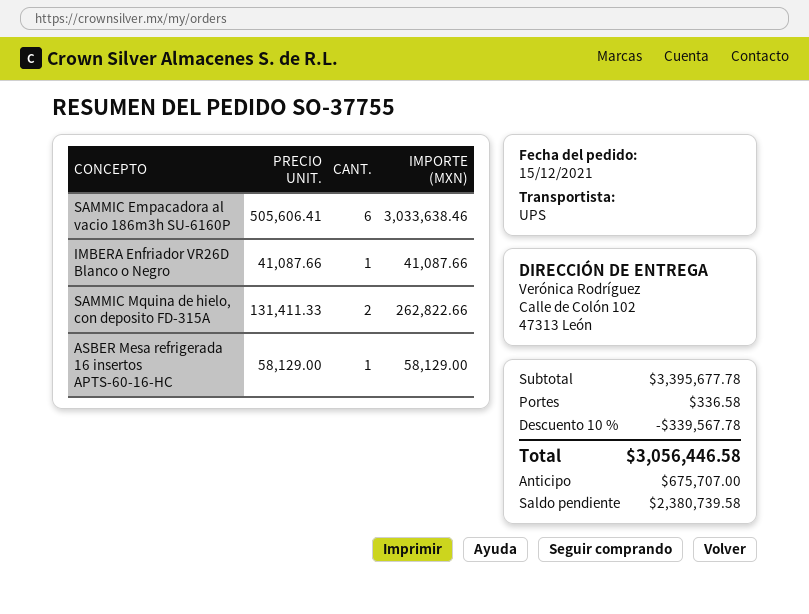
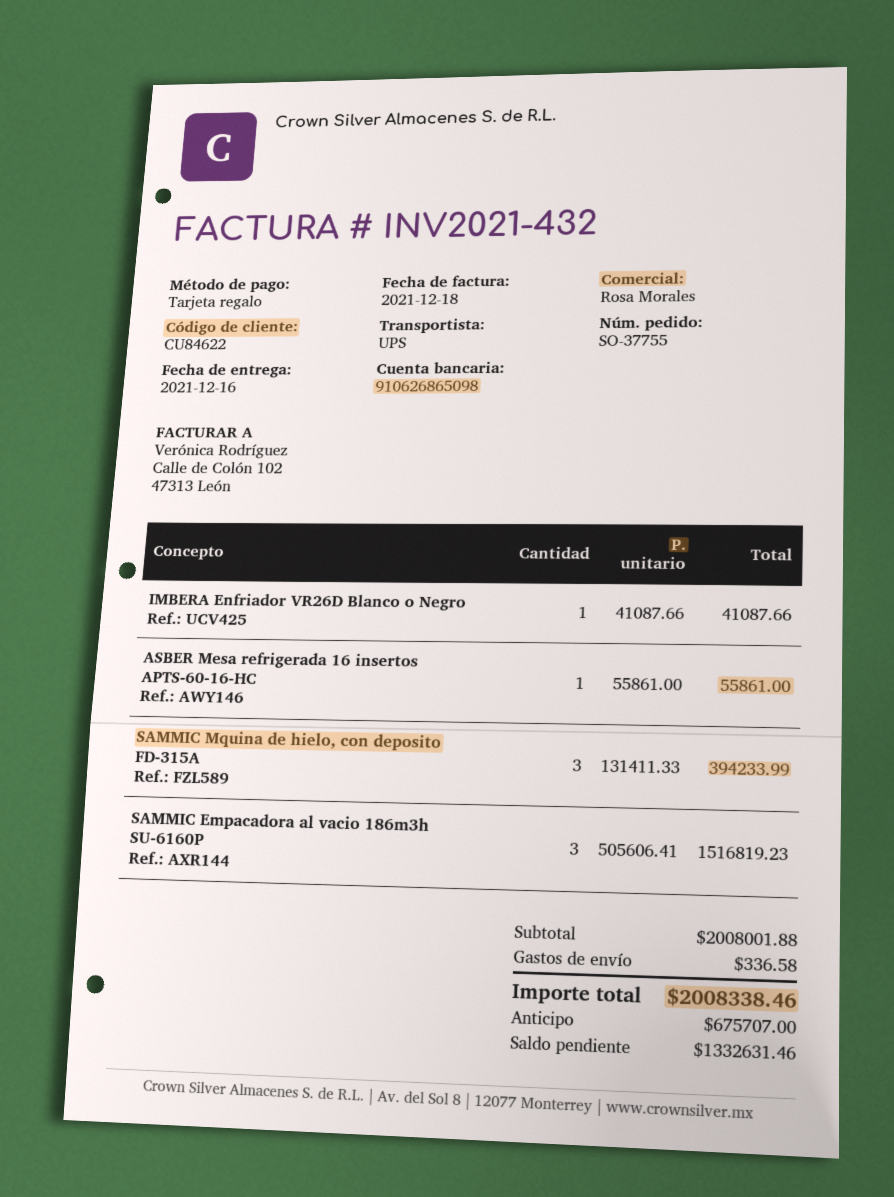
SAMMIC Empacadora al vacio 186m3h SU-6160P: 6 x 505606.41 = 3033638.46 -> 3 x 505606.41 = 1516819.23
SAMMIC Mquina de hielo, con deposito FD-315A: 2 x 131411.33 = 262822.66 -> 3 x 131411.33 = 394233.99
ASBER Mesa refrigerada 16 insertos APTS-60-16-HC: 1 x 58129.00 = 58129.00 -> 1 x 55861.00 = 55861.00
subtotal: 3395677.78 -> 2008001.88
discount: 10% = 339567.78 -> none
total: 3056446.58 -> 2008338.46
balance: 2380739.58 -> 1332631.46

